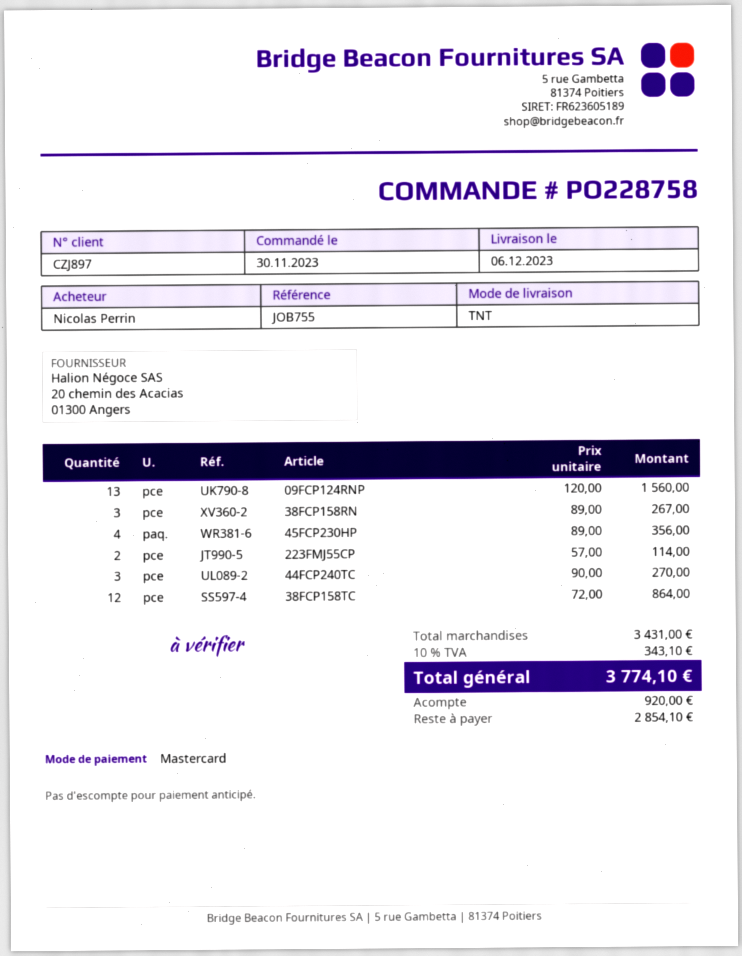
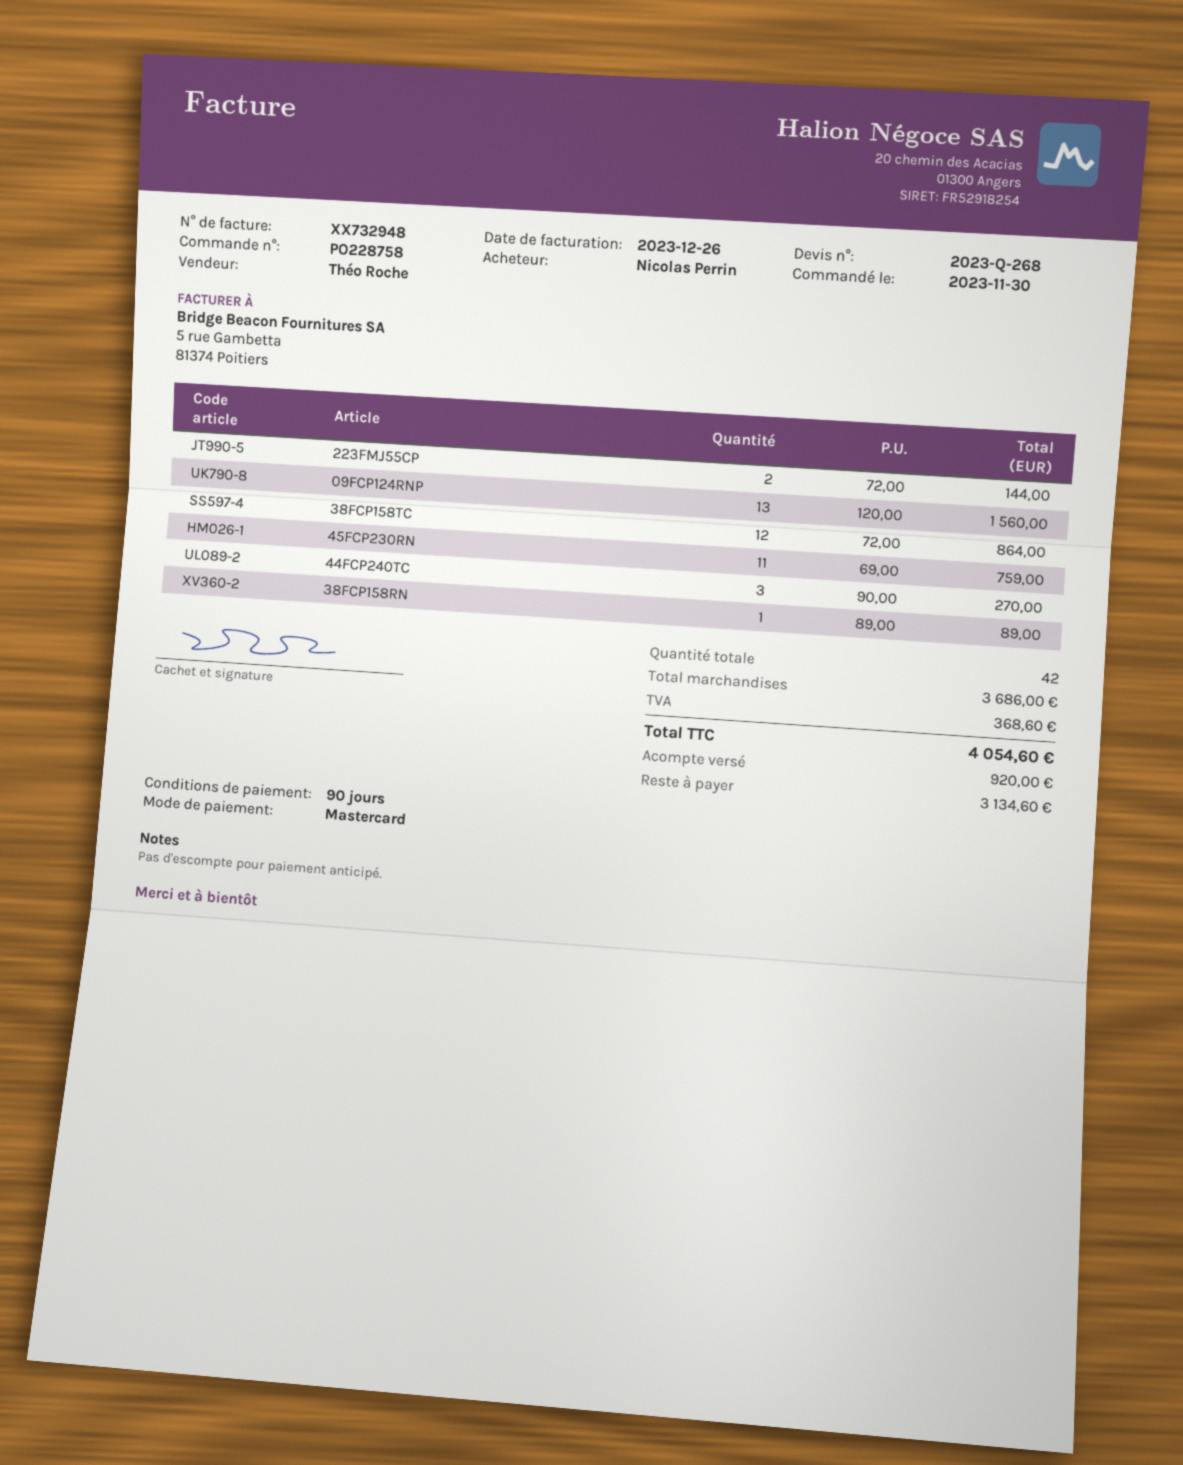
38FCP158RN: 3 x 89.00 = 267.00 -> 1 x 89.00 = 89.00
45FCP230HP: 4 x 89.00 = 356.00 -> none
223FMJ55CP: 2 x 57.00 = 114.00 -> 2 x 72.00 = 144.00
45FCP230RN: none -> 11 x 69.00 = 759.00
subtotal: 3431.00 -> 3686.00
tax: 343.10 -> 368.60
total: 3774.10 -> 4054.60
balance: 2854.10 -> 3134.60

